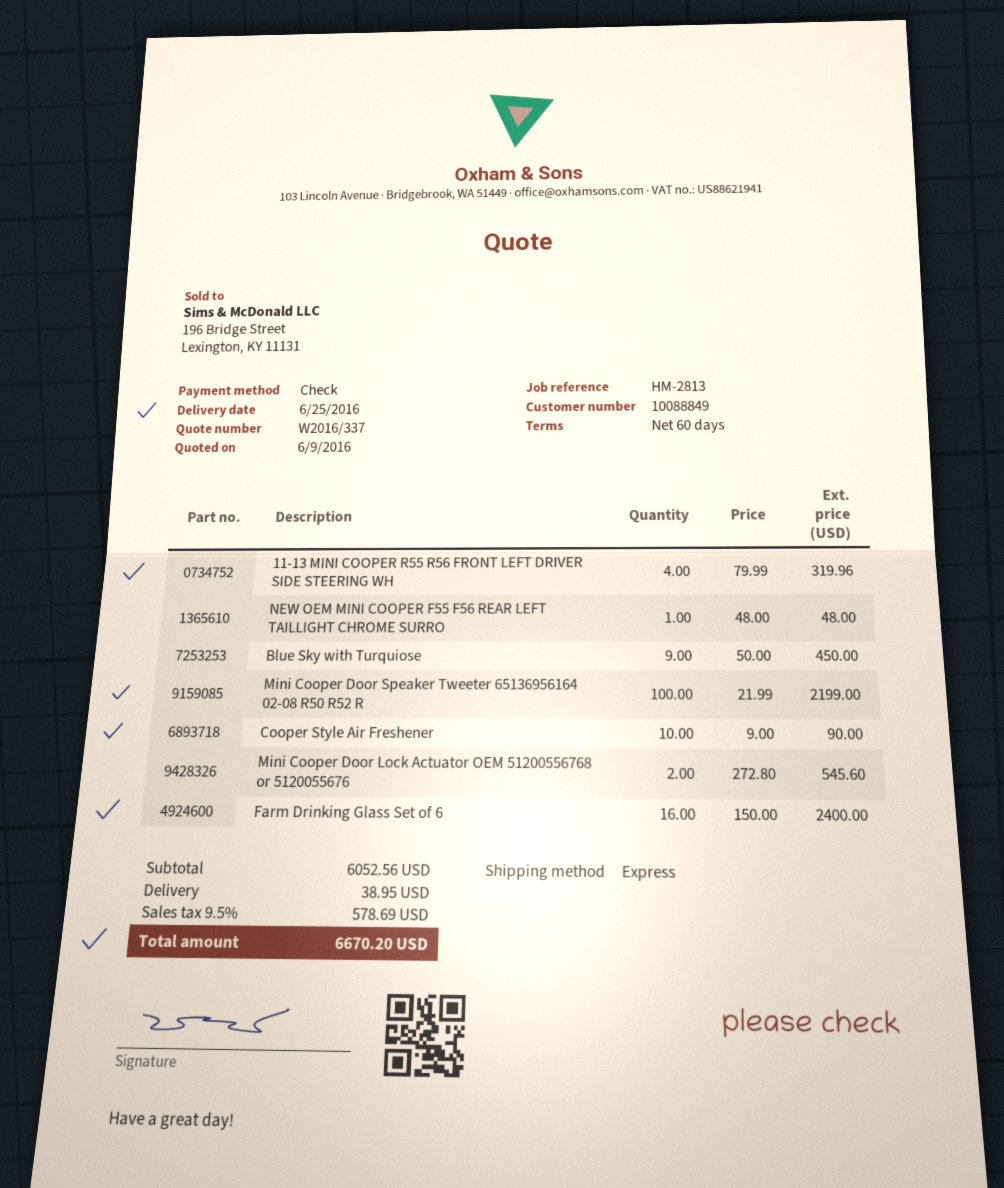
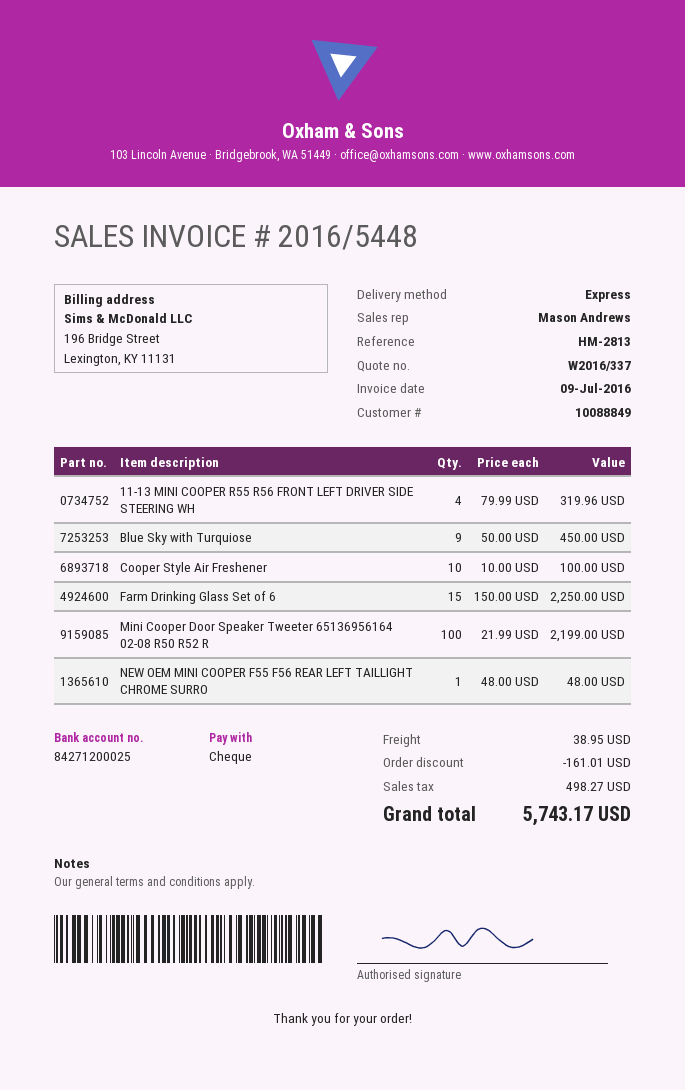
Cooper Style Air Freshener: 10 x 9.00 = 90.00 -> 10 x 10.00 = 100.00
Mini Cooper Door Lock Actuator OEM 51200556768 or 5120055676: 2 x 272.80 = 545.60 -> none
Farm Drinking Glass Set of 6: 16 x 150.00 = 2400.00 -> 15 x 150.00 = 2250.00
discount: none -> 161.01
tax: 578.69 -> 498.27
total: 6670.20 -> 5743.17

